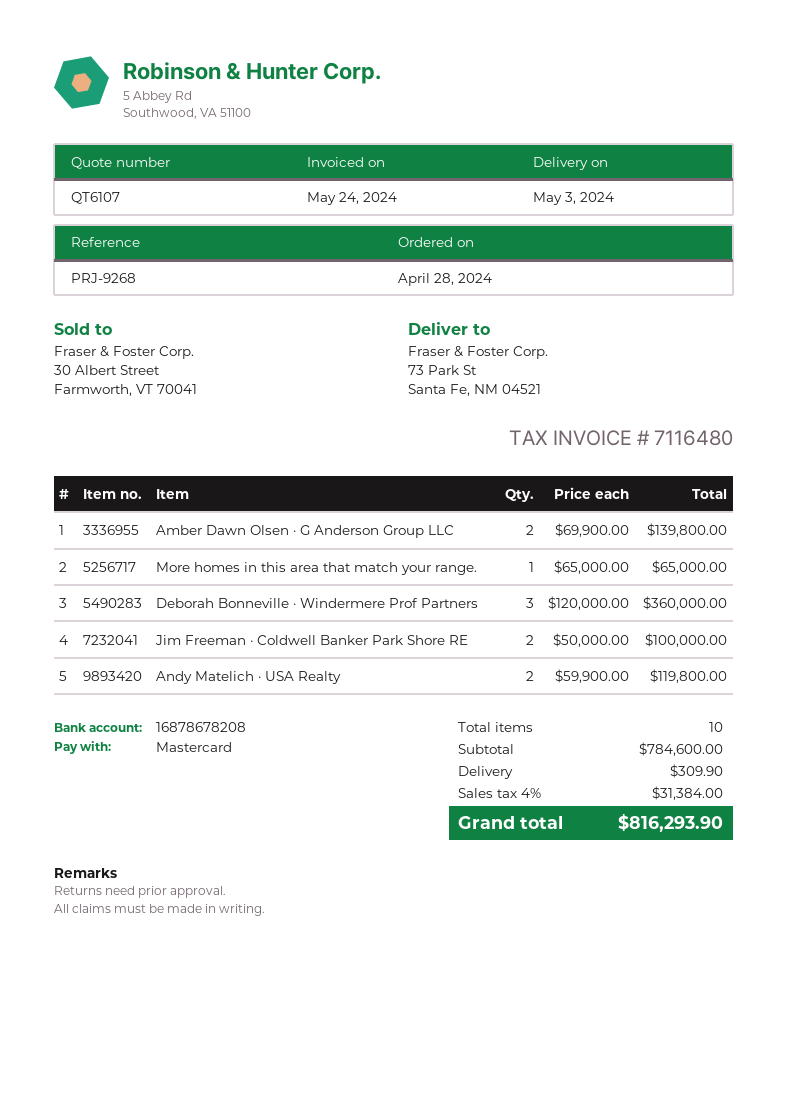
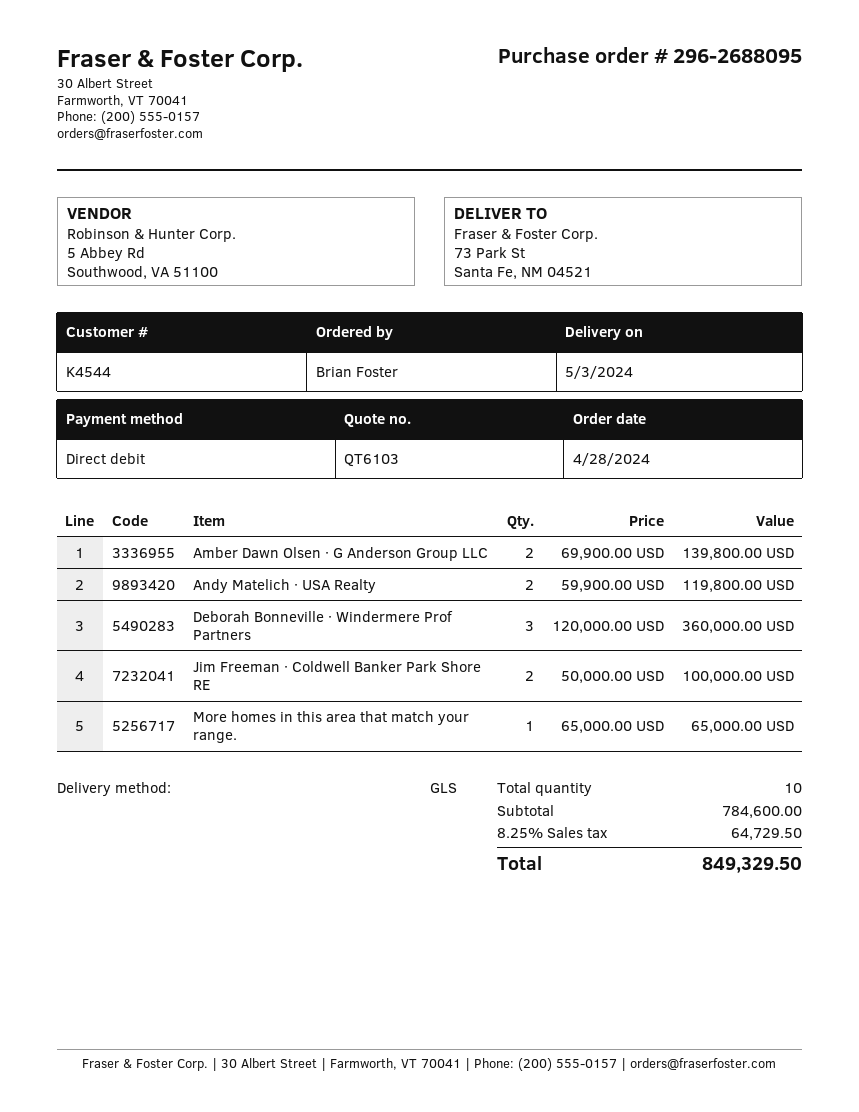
quote number: QT6107 -> QT6103
payment method: Mastercard -> direct debit
shipping: 309.90 -> none
tax: 4% = 31384.00 -> 8.25% = 64729.50
total: 816293.90 -> 849329.50

